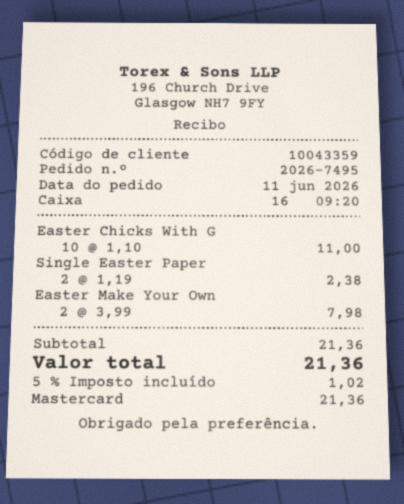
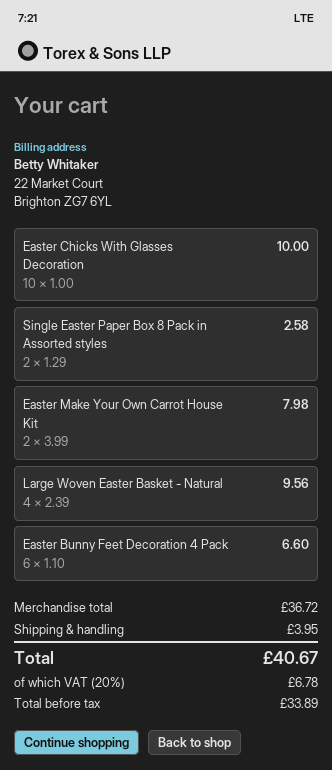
Easter Chicks With G: 10 x 1.10 = 11.00 -> 10 x 1.00 = 10.00
Single Easter Paper: 2 x 1.19 = 2.38 -> 2 x 1.29 = 2.58
Large Woven Easter Basket - Natural: none -> 4 x 2.39 = 9.56
Easter Bunny Feet Decoration 4 Pack: none -> 6 x 1.10 = 6.60
subtotal: 21.36 -> 36.72
shipping: none -> 3.95
tax: 5% = 1.02 -> 20% = 6.78
total: 21.36 -> 40.67

